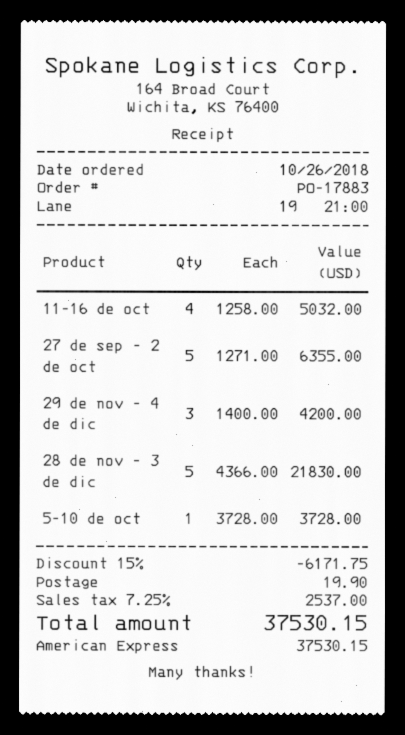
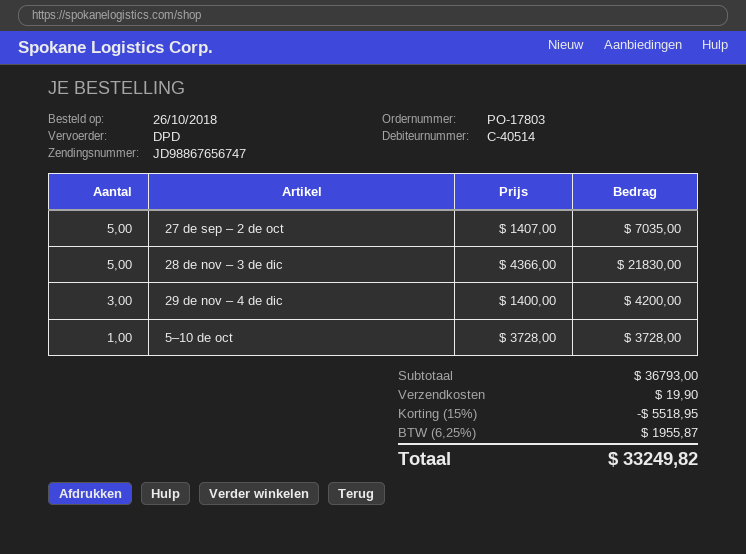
order number: PO-17883 -> PO-17803
11–16 de oct: 4 x 1258.00 = 5032.00 -> none
27 de sep – 2 de oct: 5 x 1271.00 = 6355.00 -> 5 x 1407.00 = 7035.00
discount: 15% = 6171.75 -> 15% = 5518.95
tax: 7.25% = 2537.00 -> 6.25% = 1955.87
total: 37530.15 -> 33249.82

